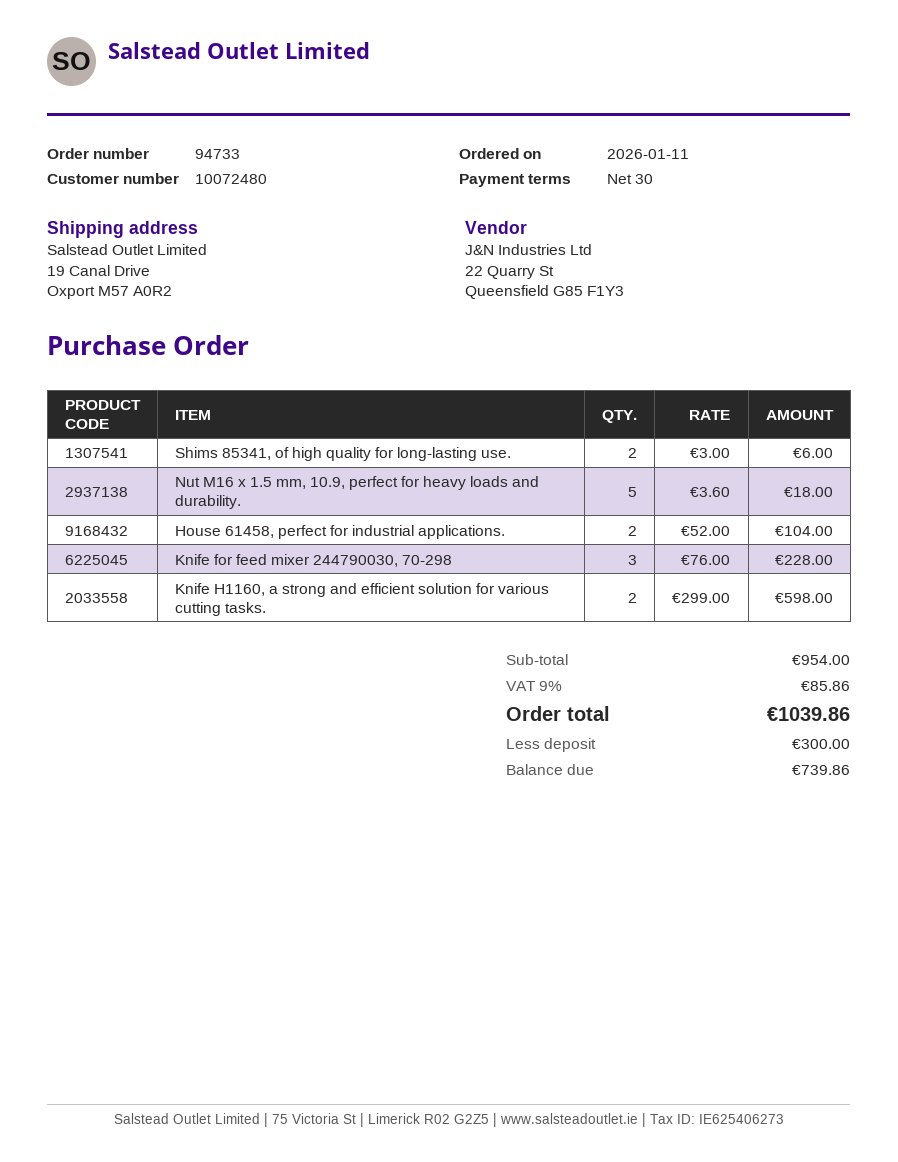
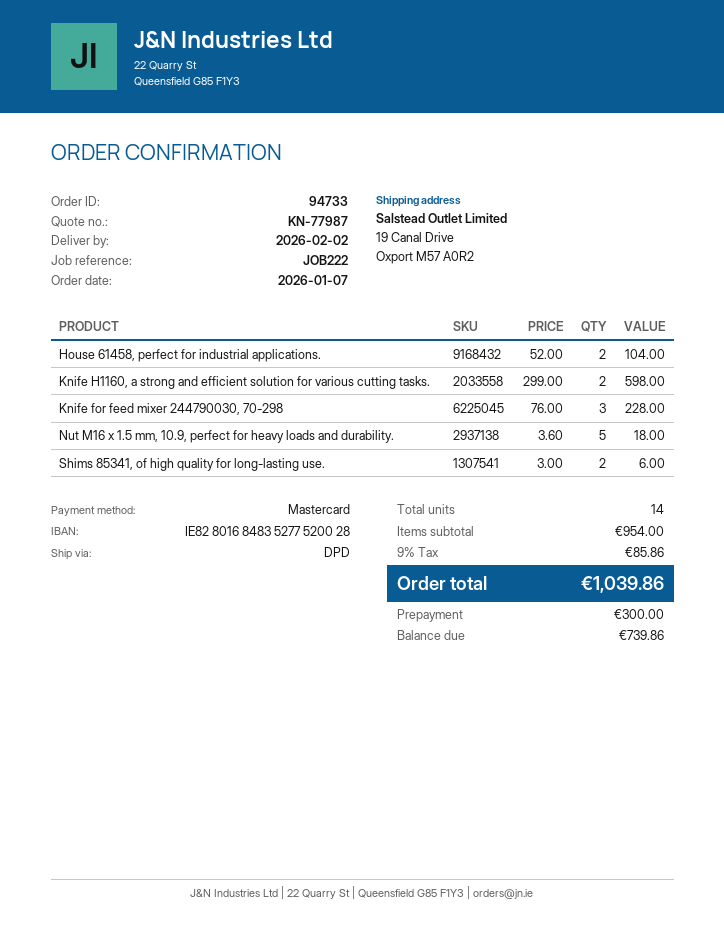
order date: 2026-01-11 -> 2026-01-07

